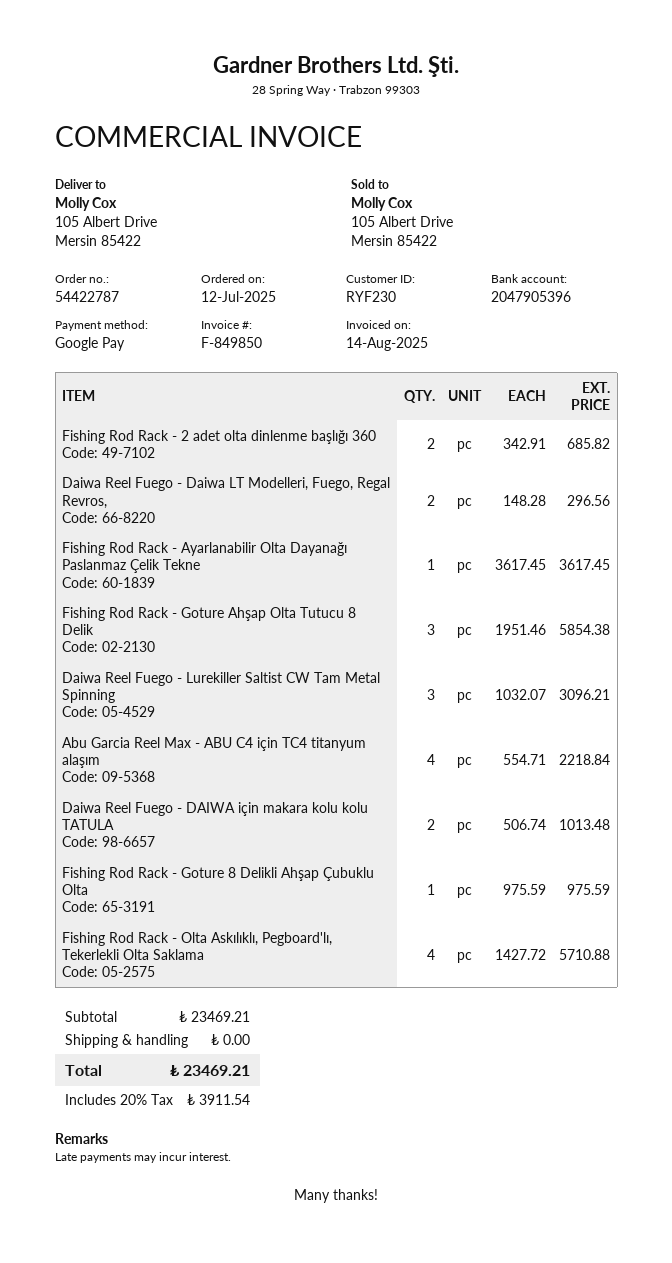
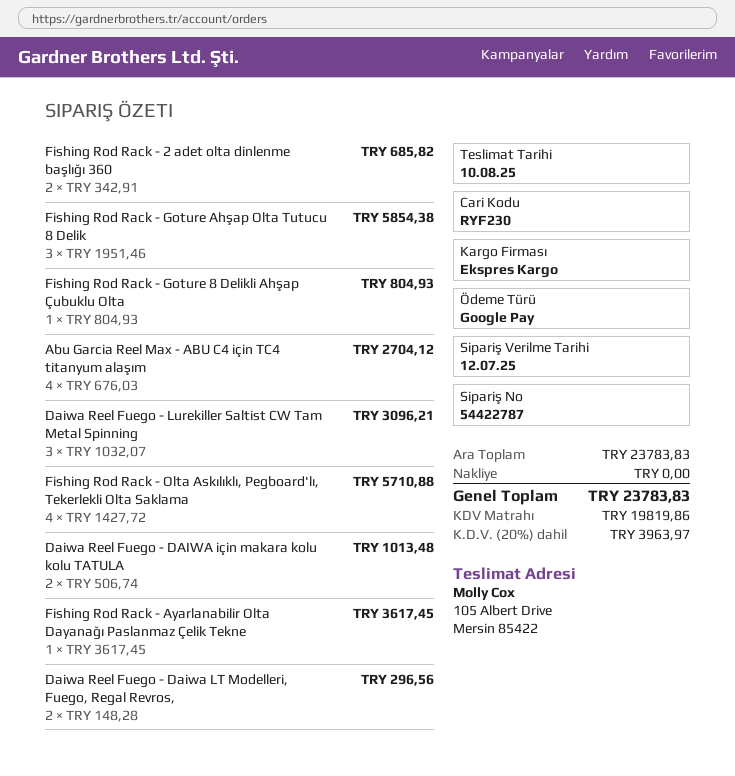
Abu Garcia Reel Max - ABU C4 için TC4 titanyum alaşım: 4 x 554.71 = 2218.84 -> 4 x 676.03 = 2704.12
Fishing Rod Rack - Goture 8 Delikli Ahşap Çubuklu Olta: 1 x 975.59 = 975.59 -> 1 x 804.93 = 804.93
subtotal: 23469.21 -> 23783.83
tax: 20% = 3911.54 -> 20% = 3963.97
total: 23469.21 -> 23783.83

